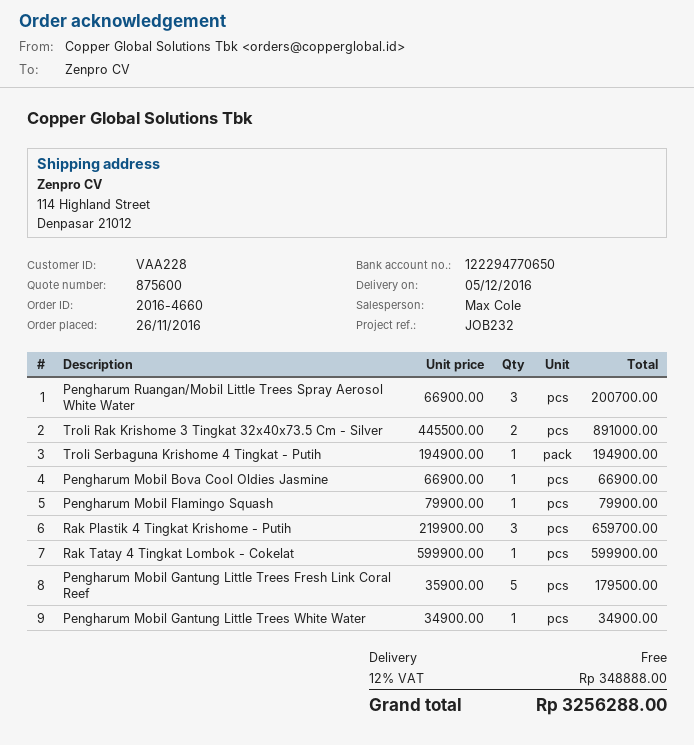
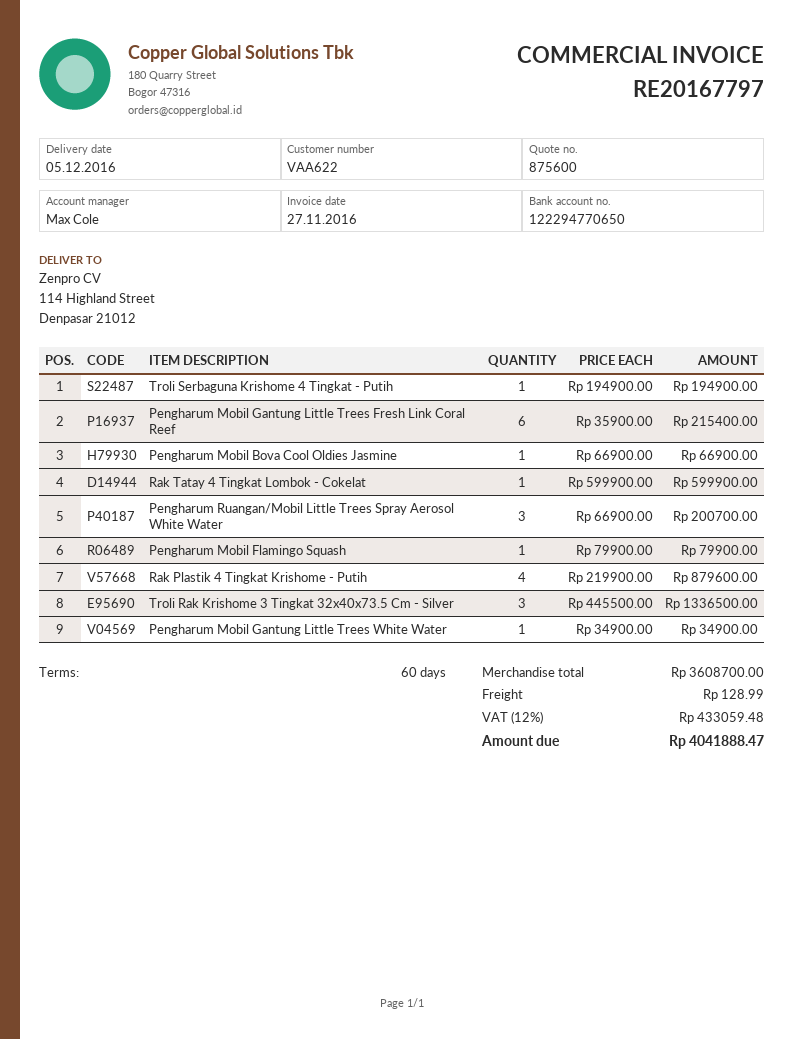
customer number: VAA228 -> VAA622
Troli Rak Krishome 3 Tingkat 32x40x73.5 Cm - Silver: 2 x 445500.00 = 891000.00 -> 3 x 445500.00 = 1336500.00
Rak Plastik 4 Tingkat Krishome - Putih: 3 x 219900.00 = 659700.00 -> 4 x 219900.00 = 879600.00
Pengharum Mobil Gantung Little Trees Fresh Link Coral Reef: 5 x 35900.00 = 179500.00 -> 6 x 35900.00 = 215400.00
shipping: 0.00 -> 128.99
tax: 12% = 348888.00 -> 12% = 433059.48
total: 3256288.00 -> 4041888.47

